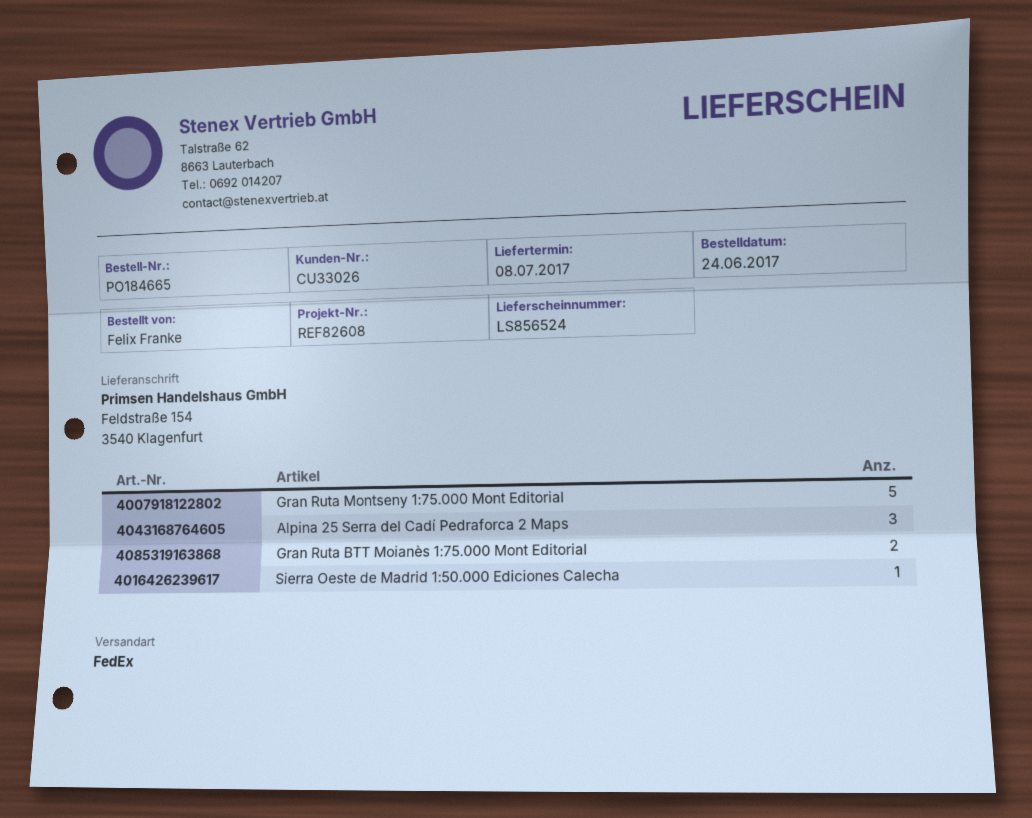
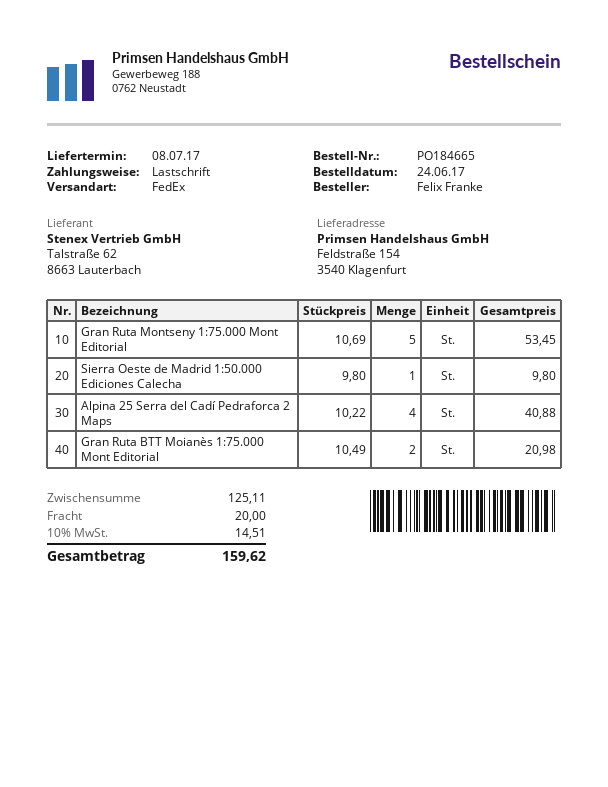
Alpina 25 Serra del Cadí Pedraforca 2 Maps: 3 -> 4

